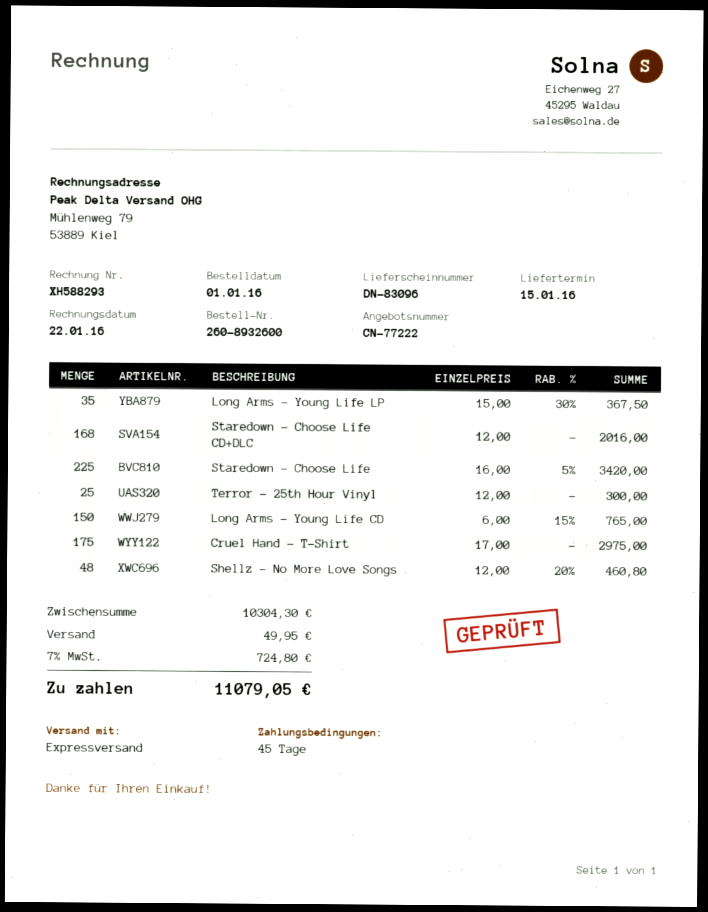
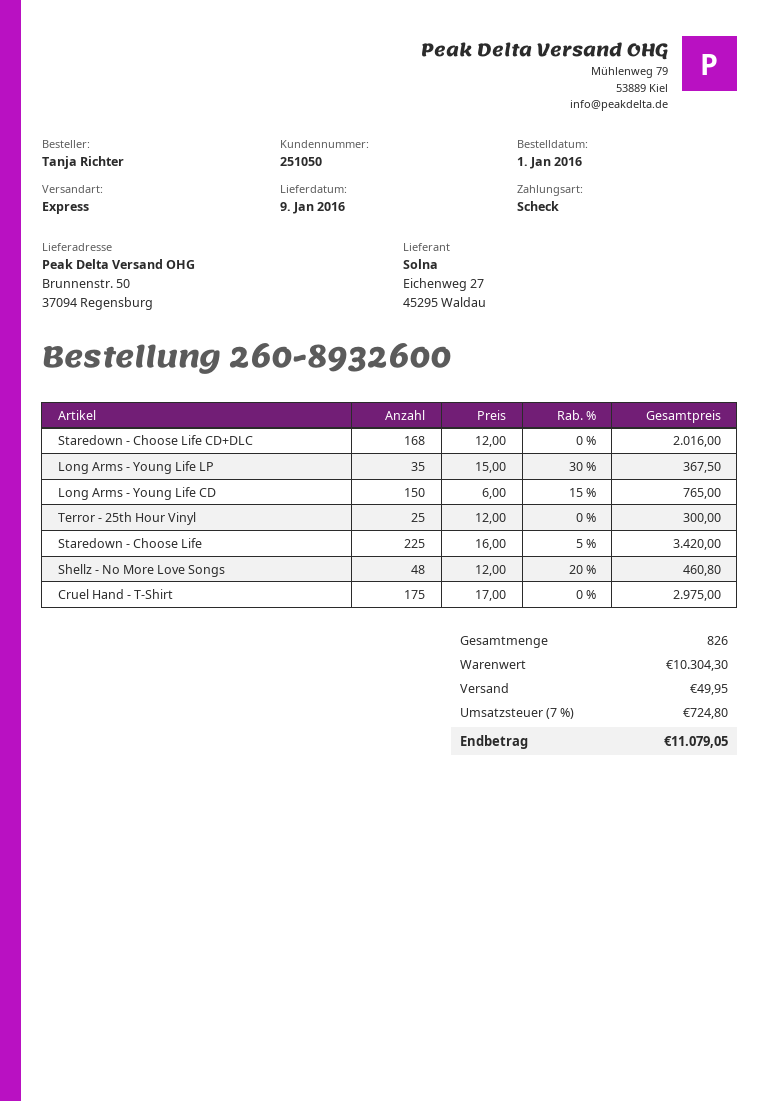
delivery date: 2016-01-15 -> 2016-01-09

